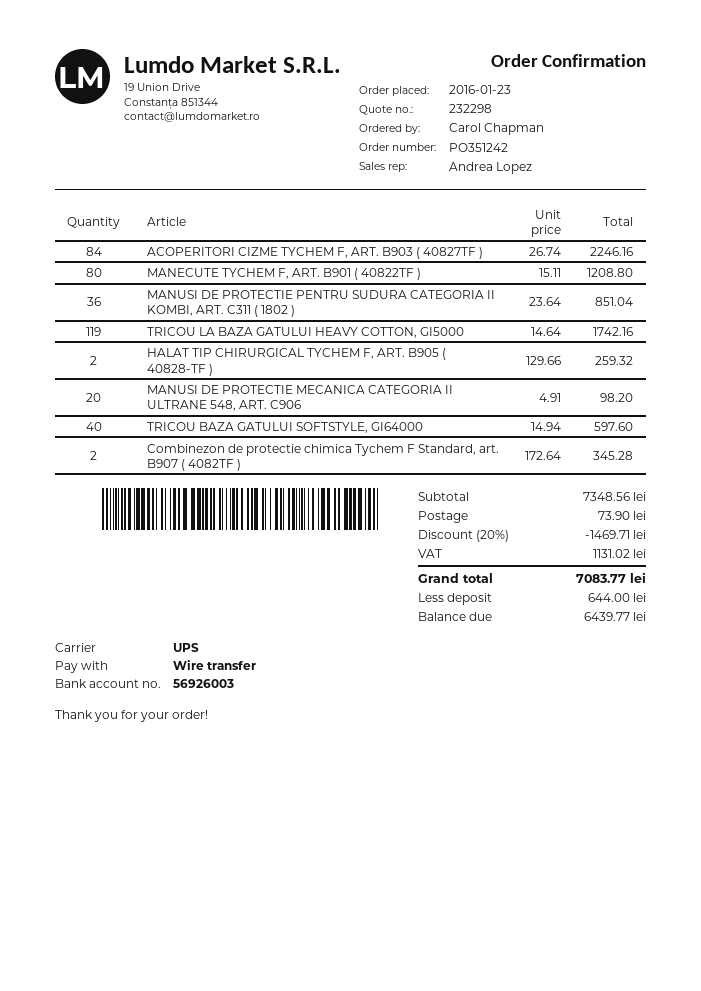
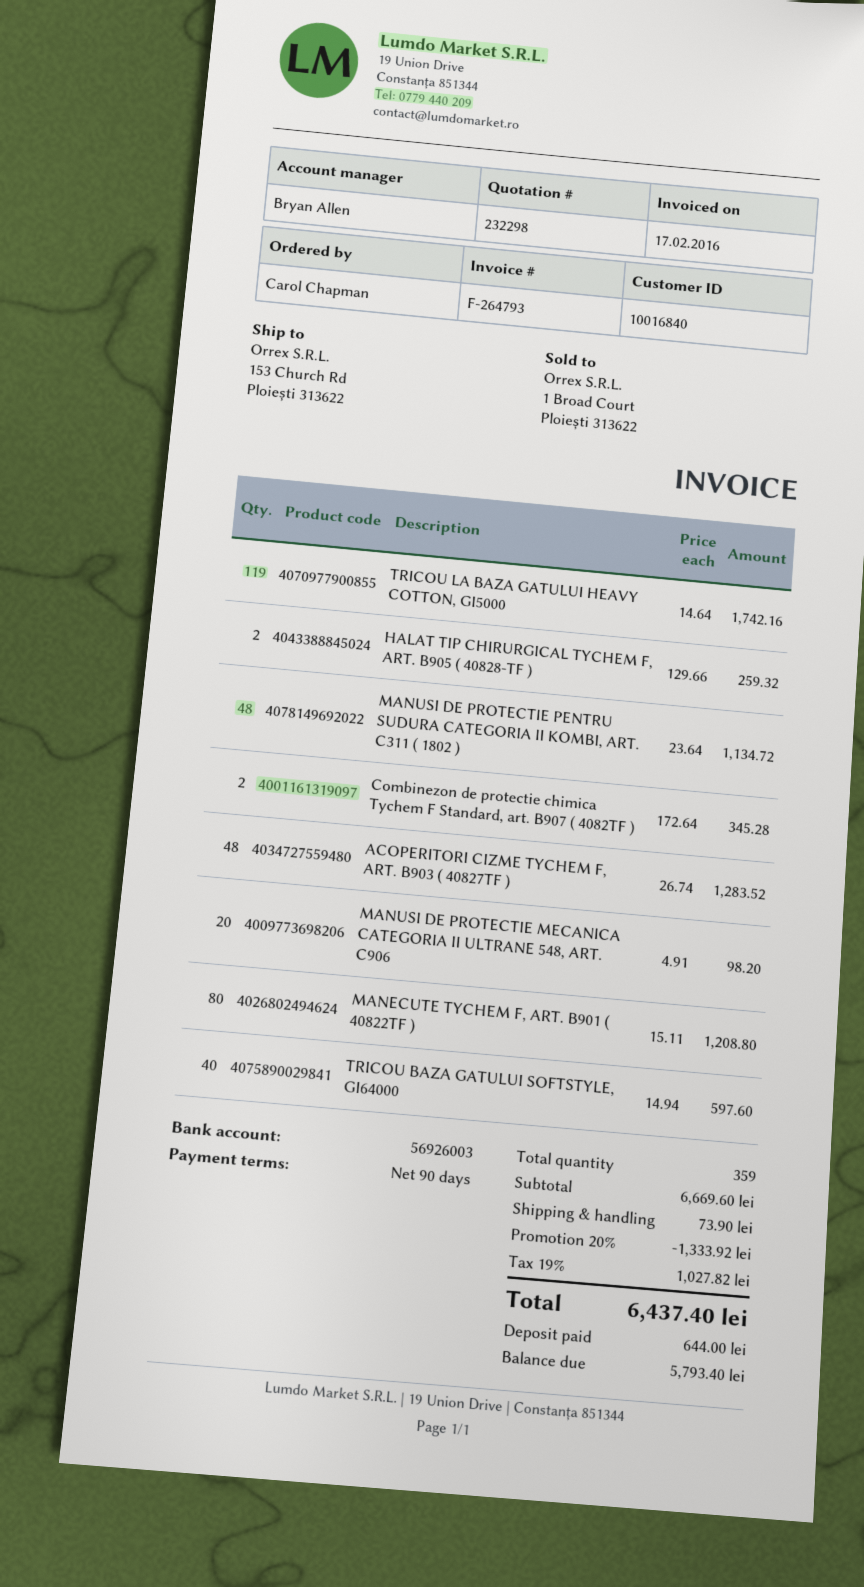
sales rep: Andrea Lopez -> Bryan Allen
ACOPERITORI CIZME TYCHEM F, ART. B903 ( 40827TF ): 84 x 26.74 = 2246.16 -> 48 x 26.74 = 1283.52
MANUSI DE PROTECTIE PENTRU SUDURA CATEGORIA II KOMBI, ART. C311 ( 1802 ): 36 x 23.64 = 851.04 -> 48 x 23.64 = 1134.72
subtotal: 7348.56 -> 6669.60
discount: 20% = 1469.71 -> 20% = 1333.92
tax: 1131.02 -> 1027.82
total: 7083.77 -> 6437.40
balance: 6439.77 -> 5793.40

